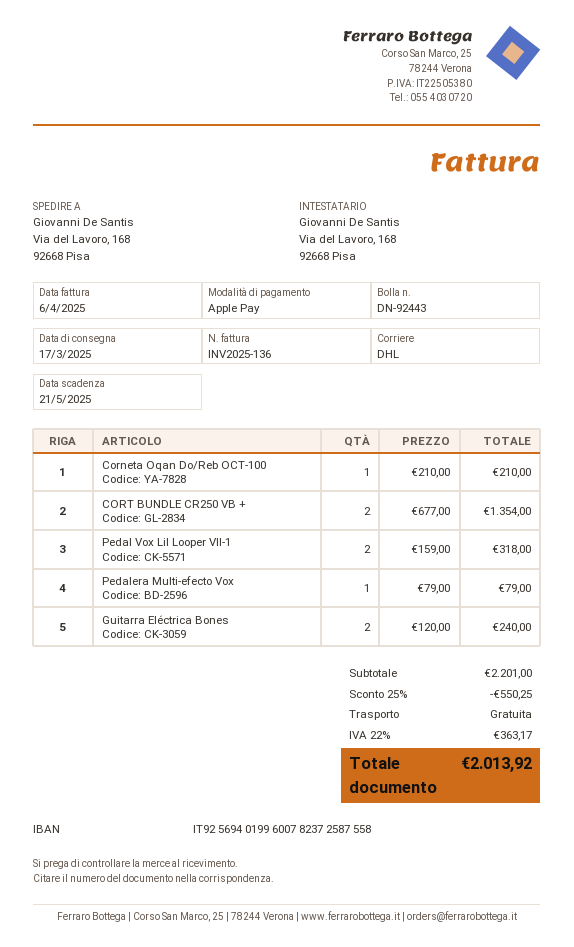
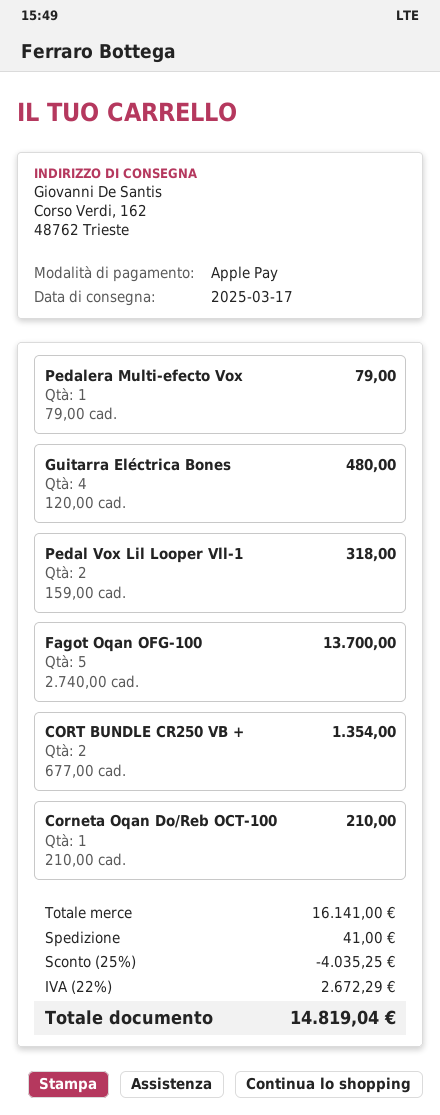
ship to: Via del Lavoro, 168, 92668 Pisa -> Corso Verdi, 162, 48762 Trieste
Guitarra Eléctrica Bones: 2 x 120.00 = 240.00 -> 4 x 120.00 = 480.00
Fagot Oqan OFG-100: none -> 5 x 2740.00 = 13700.00
subtotal: 2201.00 -> 16141.00
discount: 25% = 550.25 -> 25% = 4035.25
shipping: 0.00 -> 41.00
tax: 22% = 363.17 -> 22% = 2672.29
total: 2013.92 -> 14819.04

